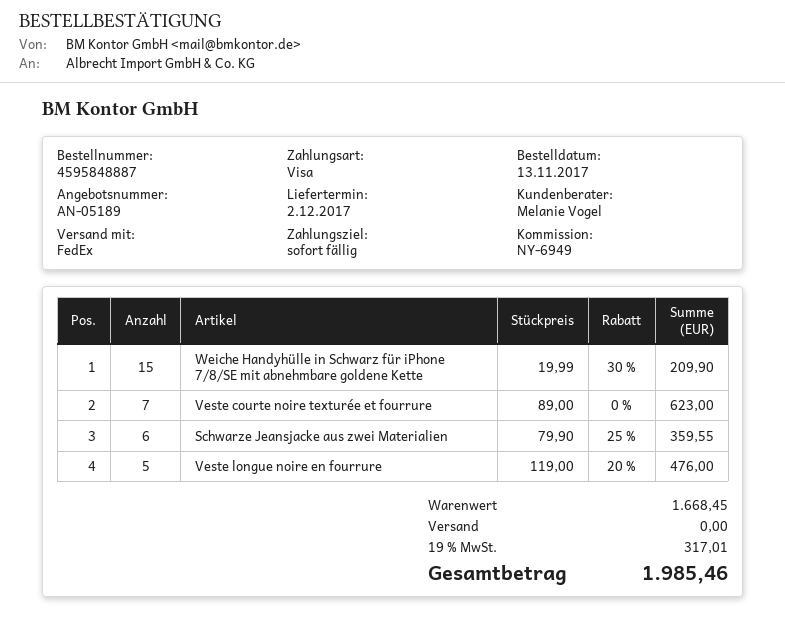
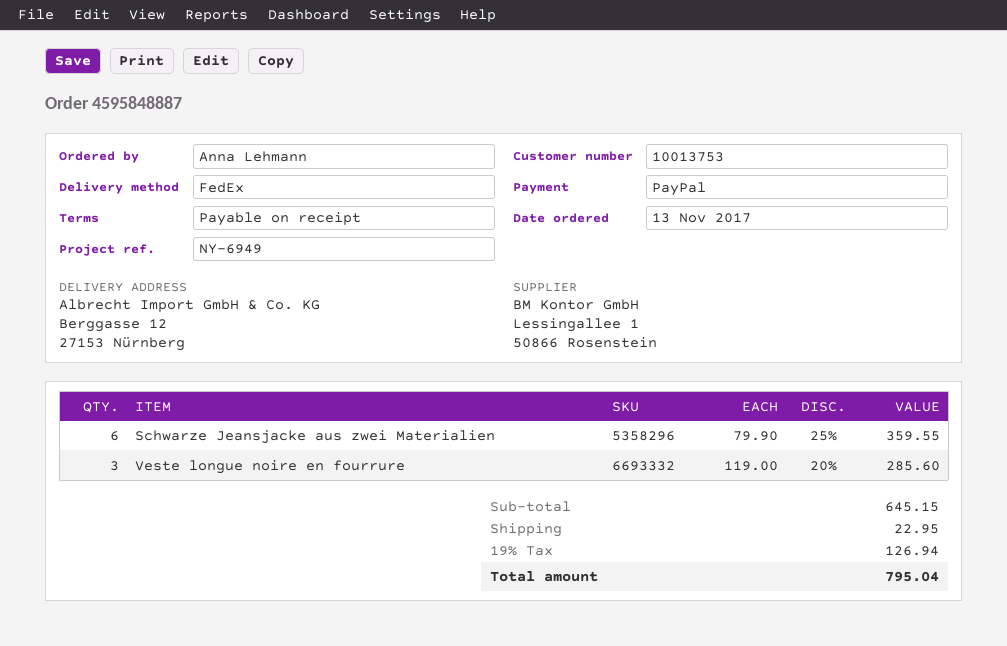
payment method: Visa -> PayPal
Weiche Handyhülle in Schwarz für iPhone 7/8/SE mit abnehmbare goldene Kette: 15 x 19.99 - 30% = 209.90 -> none
Veste courte noire texturée et fourrure: 7 x 89.00 = 623.00 -> none
Veste longue noire en fourrure: 5 x 119.00 - 20% = 476.00 -> 3 x 119.00 - 20% = 285.60
subtotal: 1668.45 -> 645.15
shipping: 0.00 -> 22.95
tax: 19% = 317.01 -> 19% = 126.94
total: 1985.46 -> 795.04

